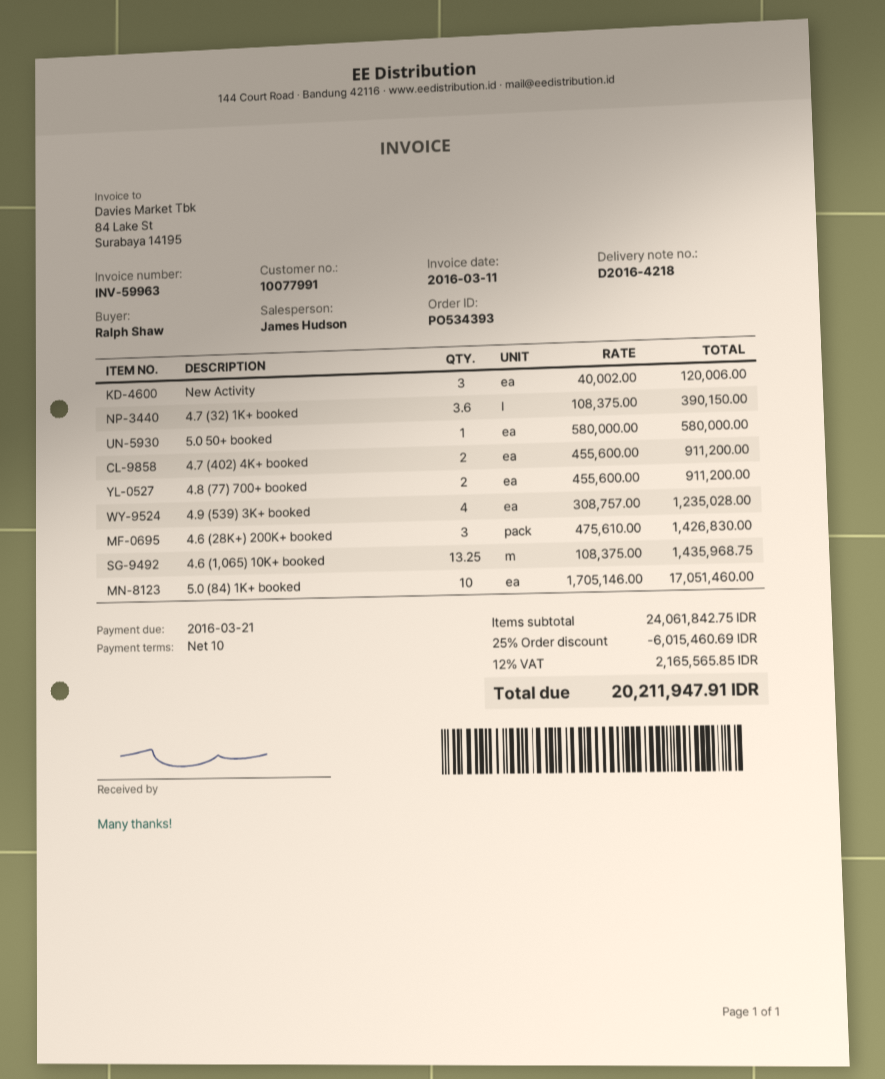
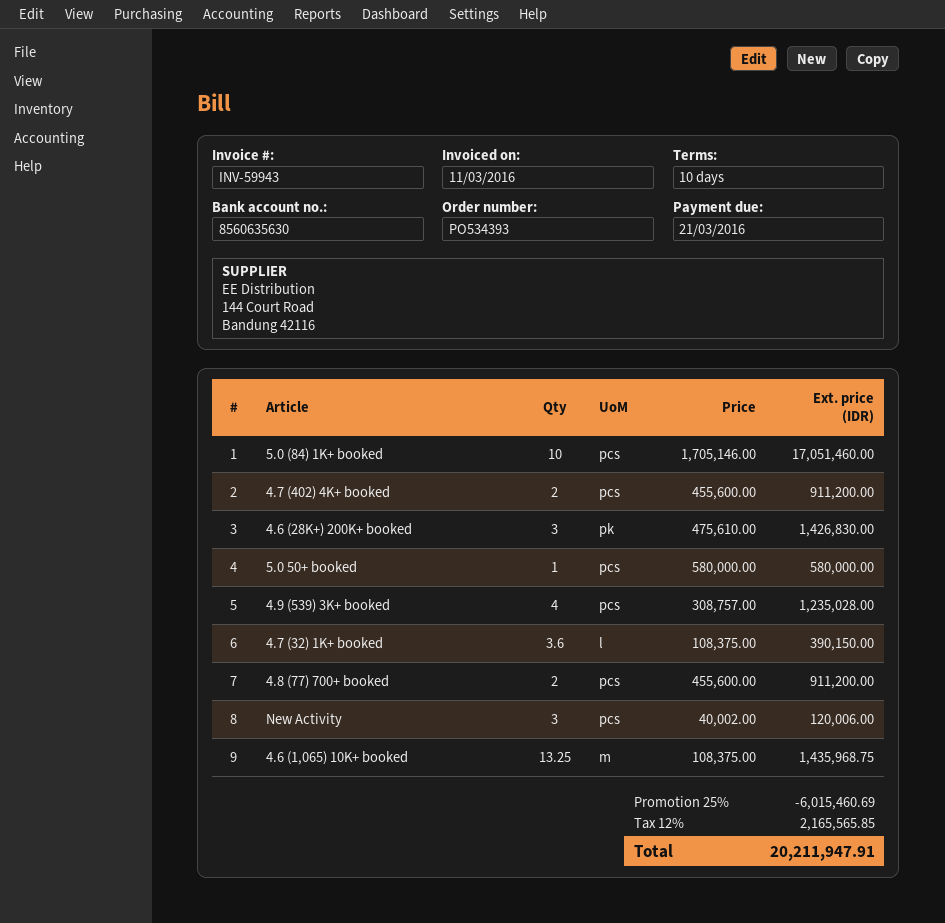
invoice number: INV-59963 -> INV-59943

